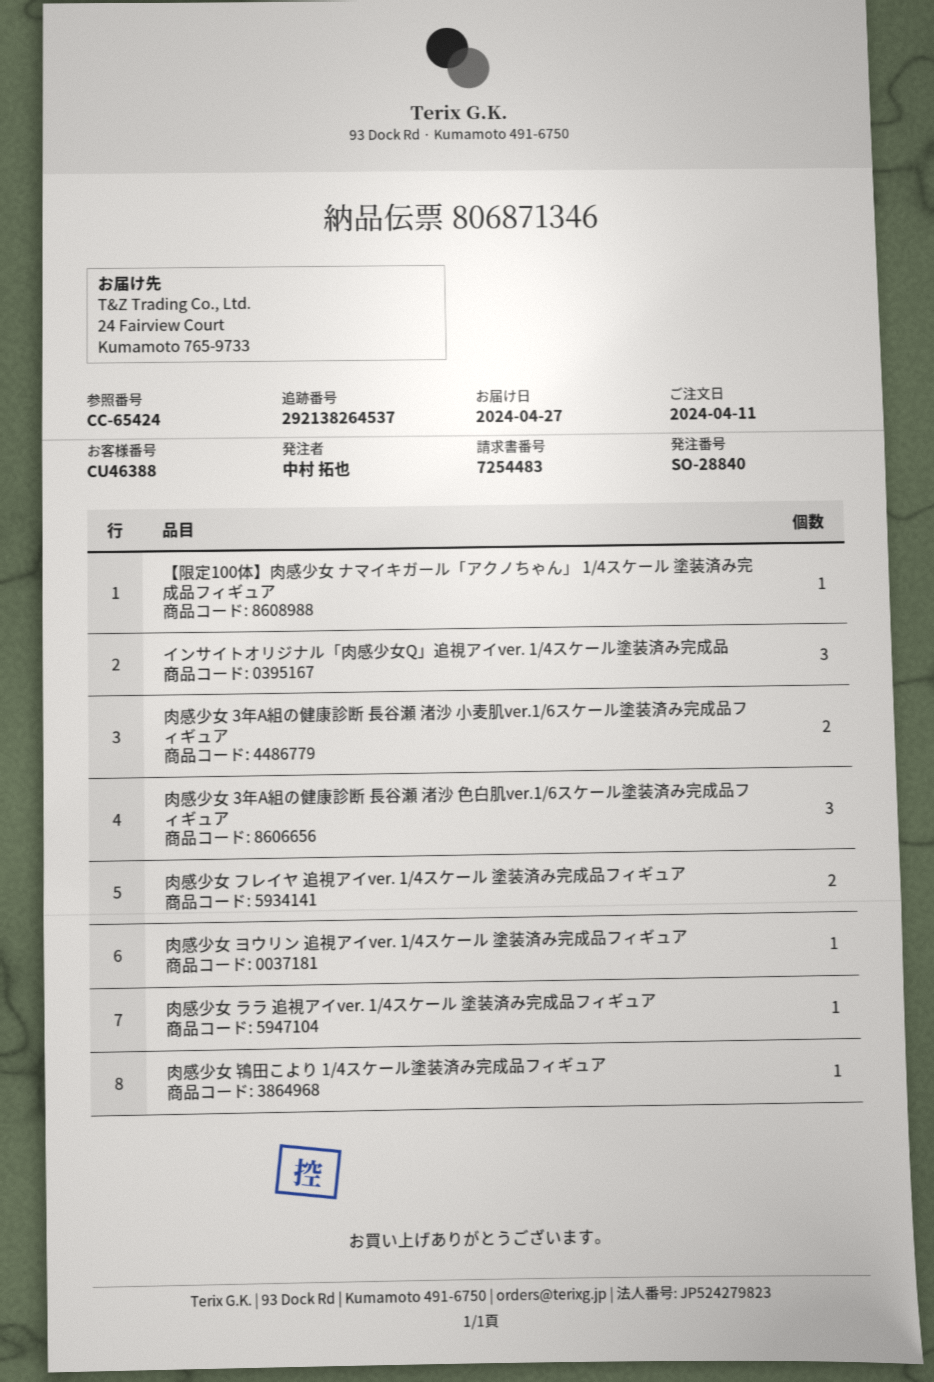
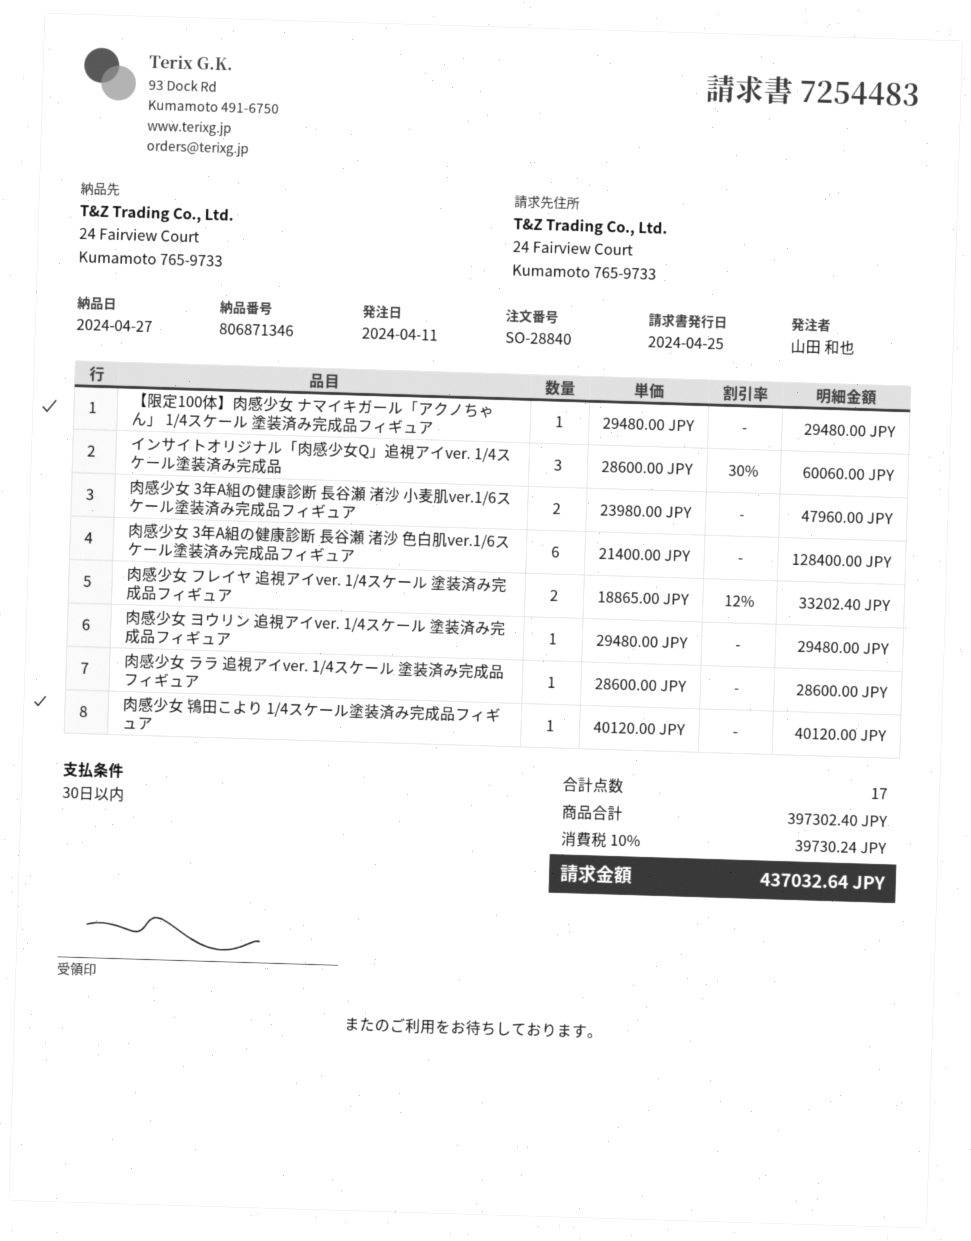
ordered by: 中村 拓也 -> 山田 和也
肉感少女 3年A組の健康診断 長谷瀬 渚沙 色白肌ver.1/6スケール塗装済み完成品フィギュア: 3 -> 6

